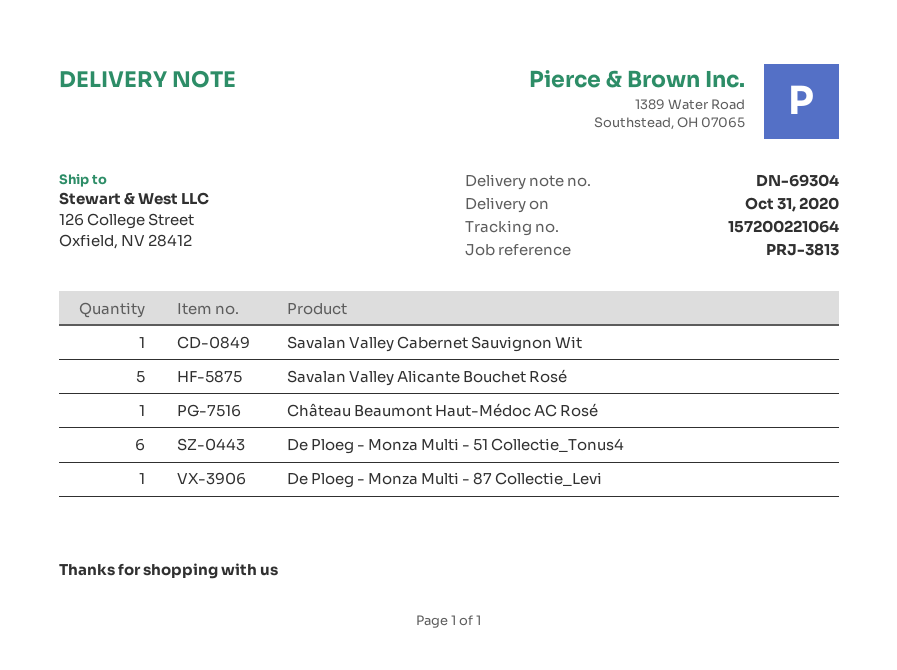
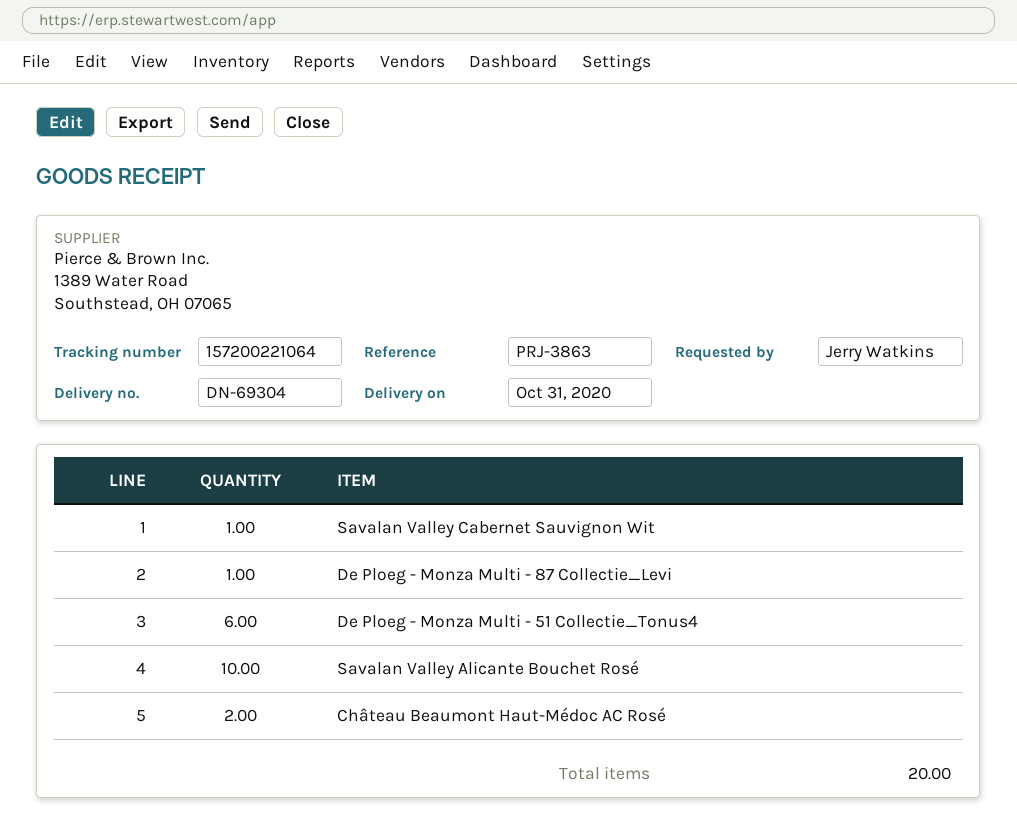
reference: PRJ-3813 -> PRJ-3863
Savalan Valley Alicante Bouchet Rosé: 5 -> 10
Château Beaumont Haut-Médoc AC Rosé: 1 -> 2

